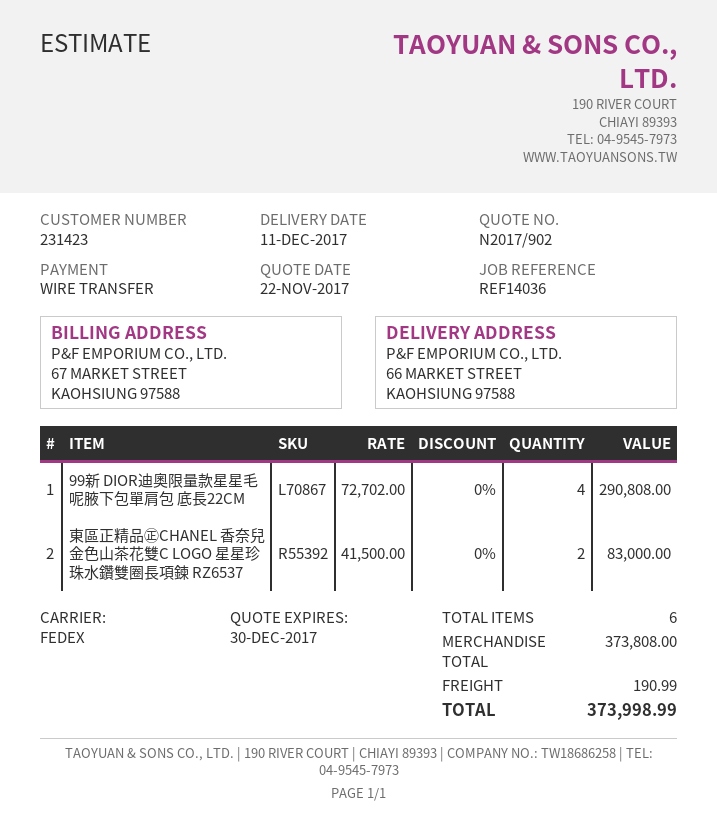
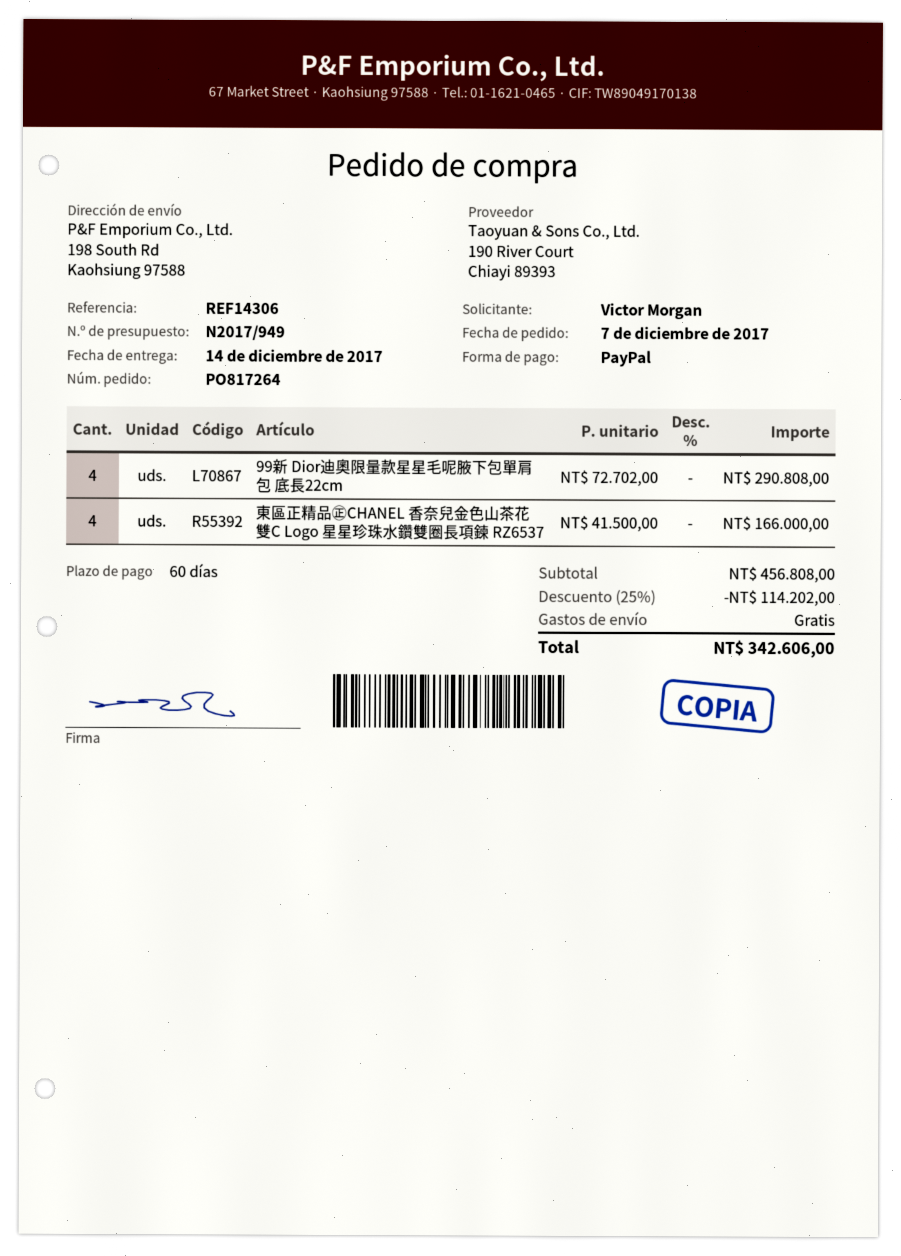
quote number: N2017/902 -> N2017/949
delivery date: 2017-12-11 -> 2017-12-14
reference: REF14036 -> REF14306
payment method: bank transfer -> PayPal
ship to: 66 MARKET STREET, KAOHSIUNG 97588 -> 198 South Rd, Kaohsiung 97588
東區正精品㊣CHANEL 香奈兒金色山茶花雙C LOGO 星星珍珠水鑽雙圈長項鍊 RZ6537: 2 x 41500.00 = 83000.00 -> 4 x 41500.00 = 166000.00
subtotal: 373808.00 -> 456808.00
discount: none -> 25% = 114202.00
shipping: 190.99 -> 0.00
total: 373998.99 -> 342606.00

